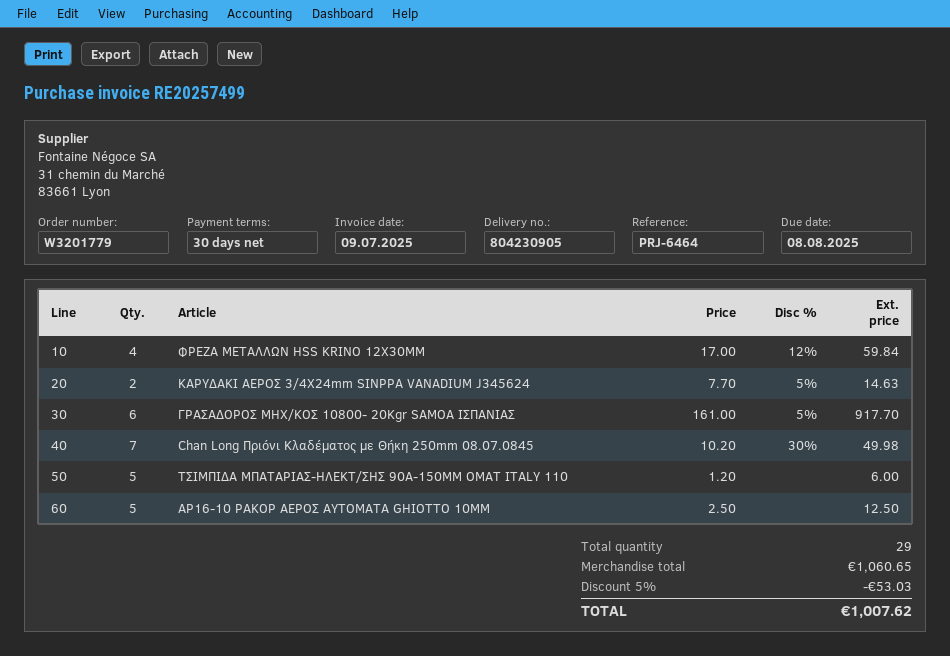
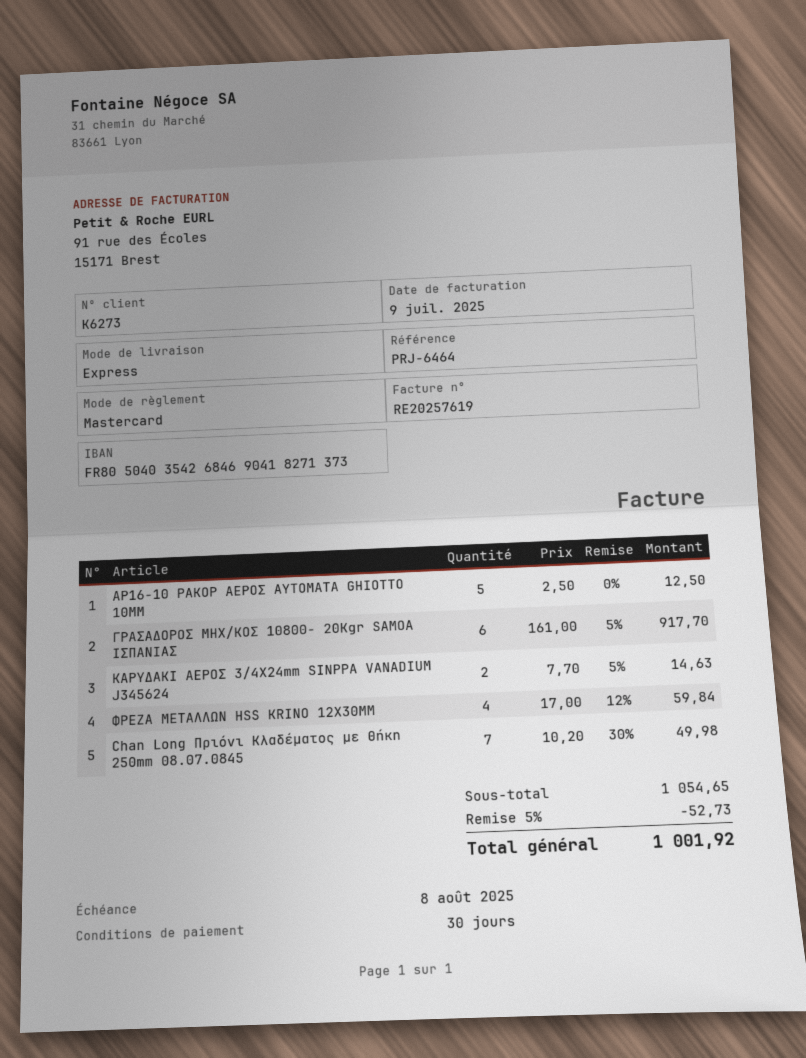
invoice number: RE20257499 -> RE20257619
ΤΣΙΜΠΙΔΑ ΜΠΑΤΑΡΙΑΣ-ΗΛΕΚΤ/ΣΗΣ 90Α-150ΜΜ ΟΜΑΤ ITALY 110: 5 x 1.20 = 6.00 -> none
subtotal: 1060.65 -> 1054.65
discount: 5% = 53.03 -> 5% = 52.73
total: 1007.62 -> 1001.92

